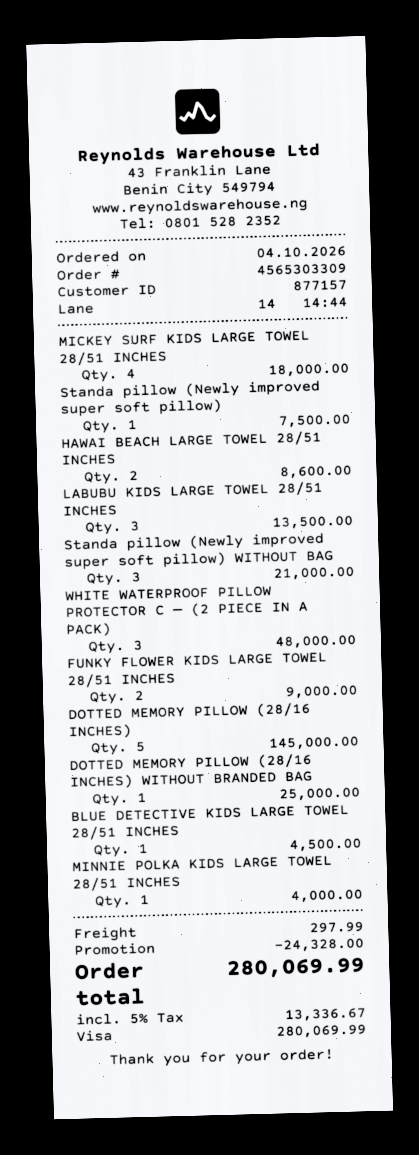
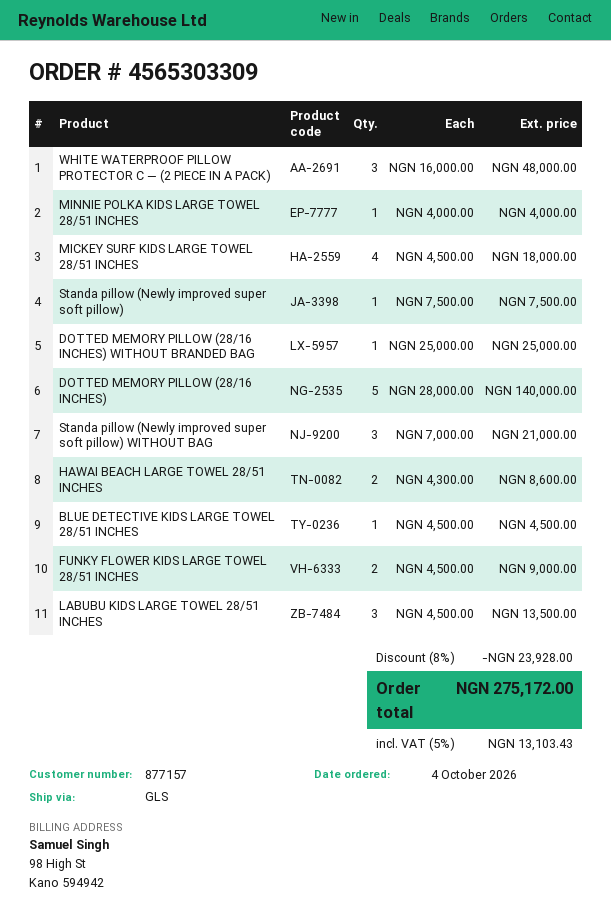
DOTTED MEMORY PILLOW (28/16 INCHES): 5 for 145000.00 -> 5 for 140000.00
discount: 24328.00 -> 23928.00
shipping: 297.99 -> none
tax: 5% = 13336.67 -> 5% = 13103.43
total: 280069.99 -> 275172.00

